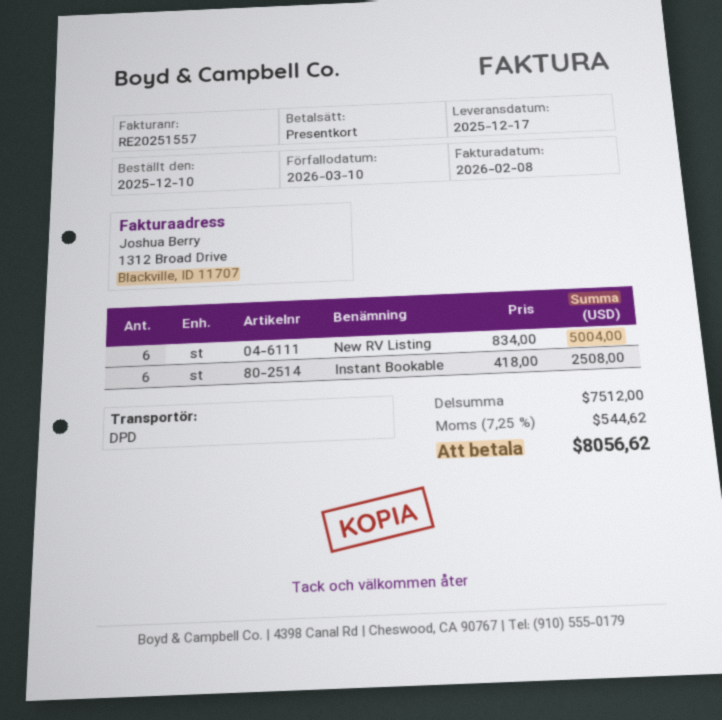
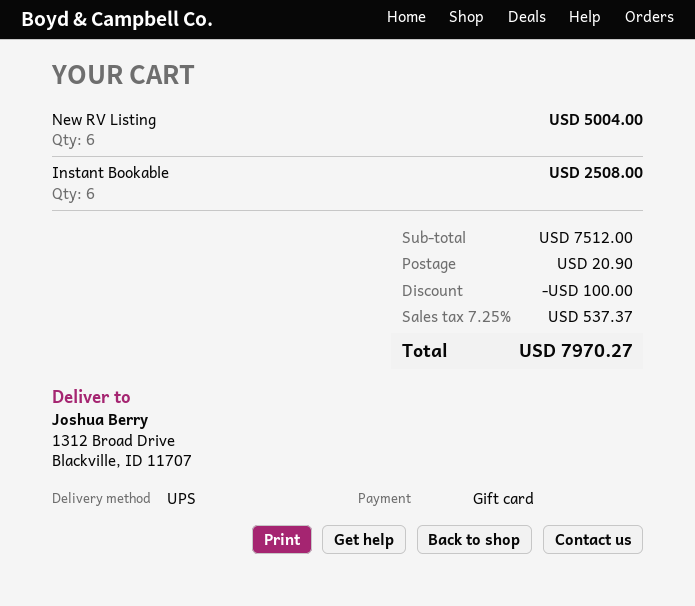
shipping method: DPD -> UPS
discount: none -> 100.00
shipping: none -> 20.90
tax: 7.25% = 544.62 -> 7.25% = 537.37
total: 8056.62 -> 7970.27

